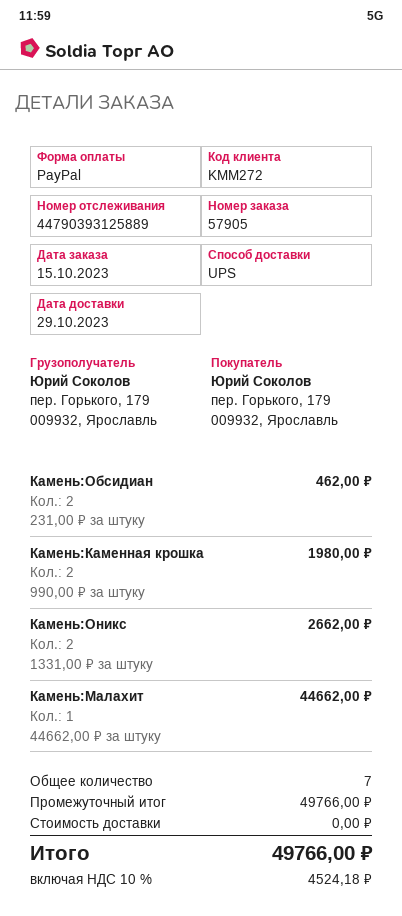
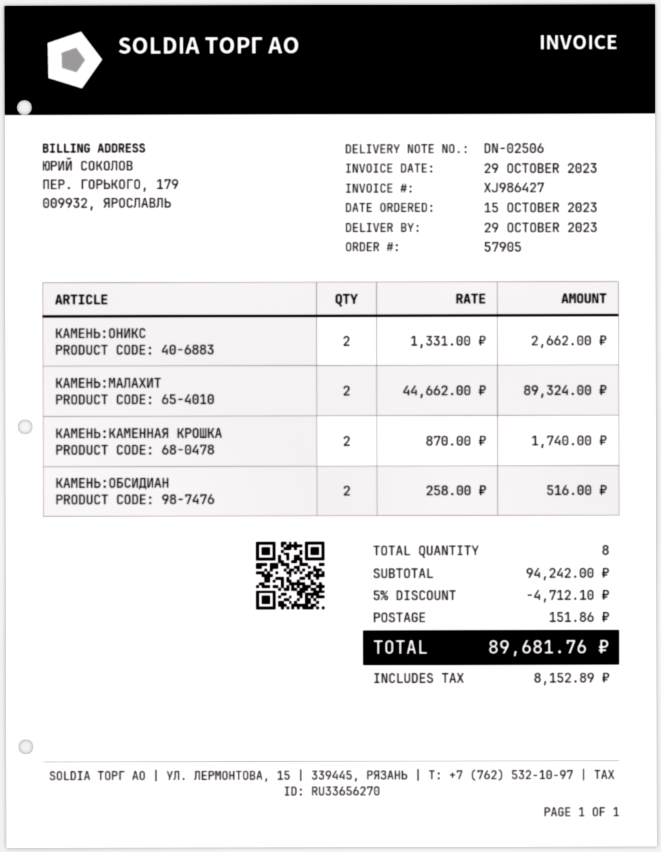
Камень:Обсидиан: 2 x 231.00 = 462.00 -> 2 x 258.00 = 516.00
Камень:Каменная крошка: 2 x 990.00 = 1980.00 -> 2 x 870.00 = 1740.00
Камень:Малахит: 1 x 44662.00 = 44662.00 -> 2 x 44662.00 = 89324.00
total quantity: 7 -> 8
subtotal: 49766.00 -> 94242.00
discount: none -> 5% = 4712.10
shipping: 0.00 -> 151.86
tax: 4524.18 -> 8152.89
total: 49766.00 -> 89681.76

